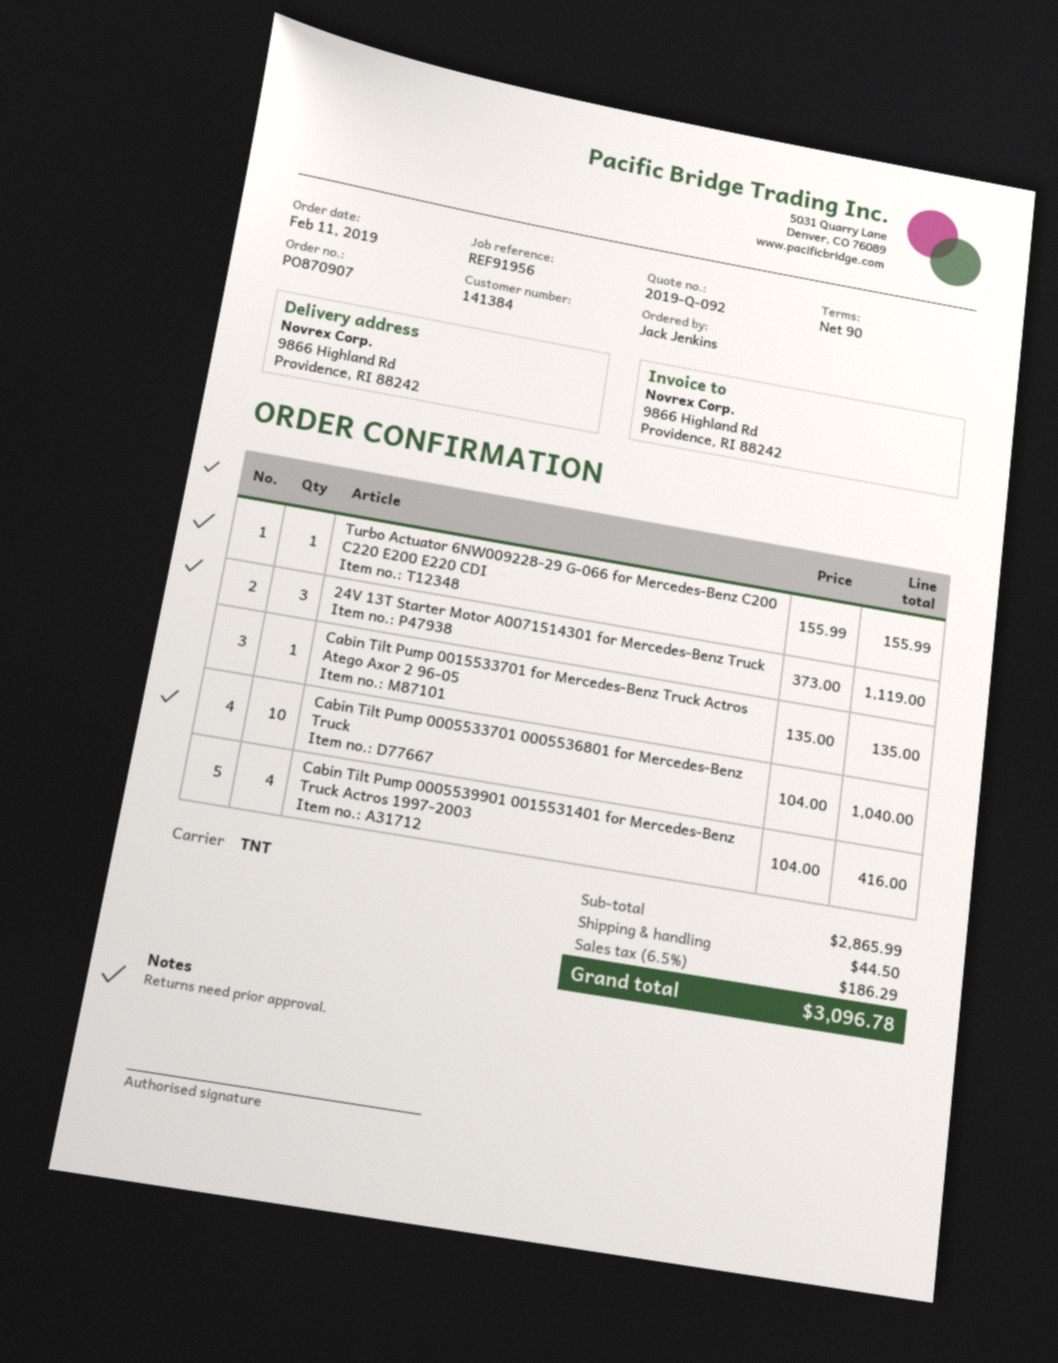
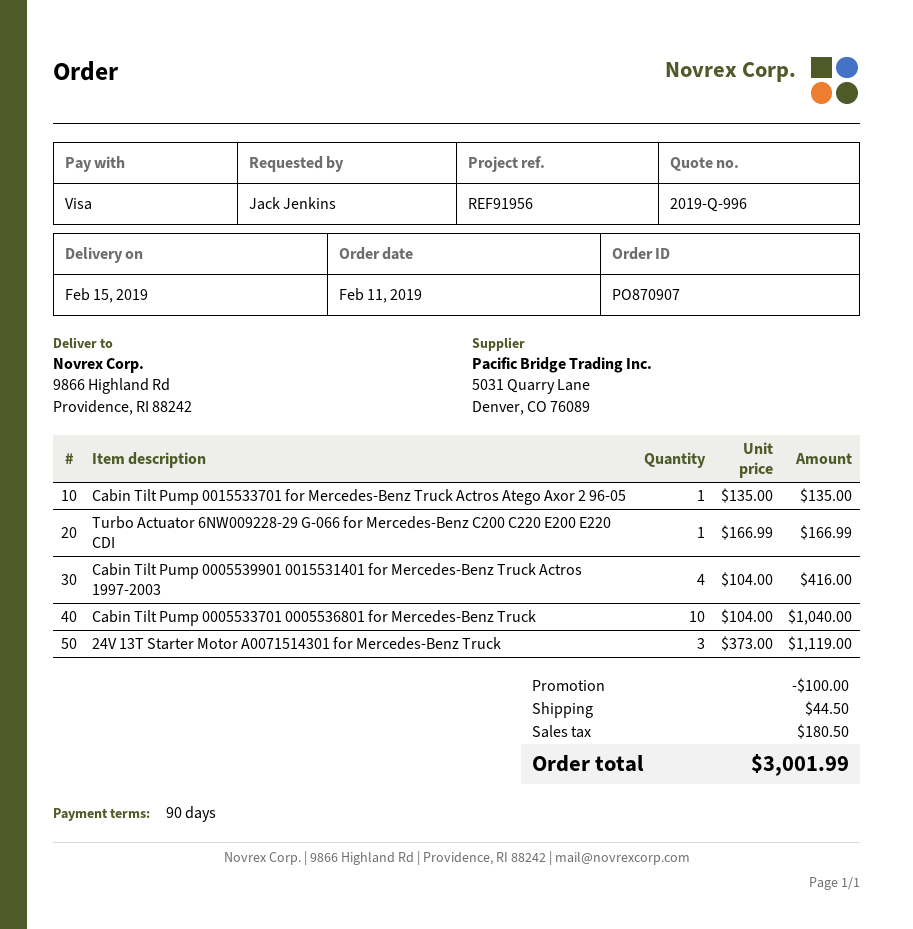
quote number: 2019-Q-092 -> 2019-Q-996
Turbo Actuator 6NW009228-29 G-066 for Mercedes-Benz C200 C220 E200 E220 CDI: 1 x 155.99 = 155.99 -> 1 x 166.99 = 166.99
discount: none -> 100.00
tax: 186.29 -> 180.50
total: 3096.78 -> 3001.99

